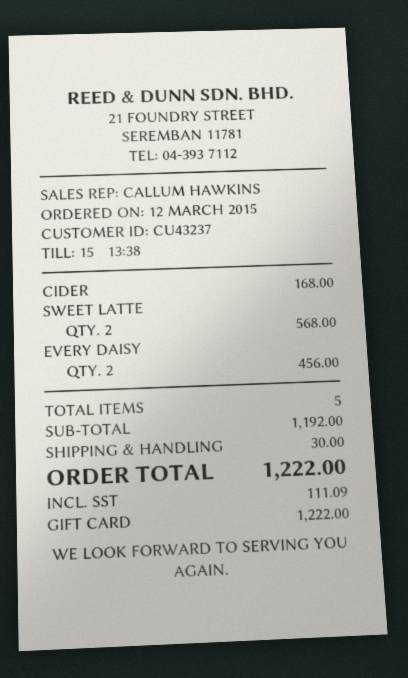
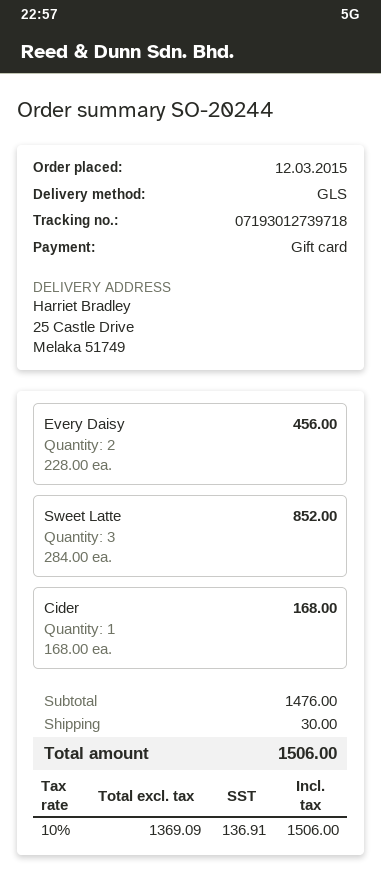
SWEET LATTE: 2 for 568.00 -> 3 for 852.00
subtotal: 1192.00 -> 1476.00
tax: 111.09 -> 136.91
total: 1222.00 -> 1506.00

